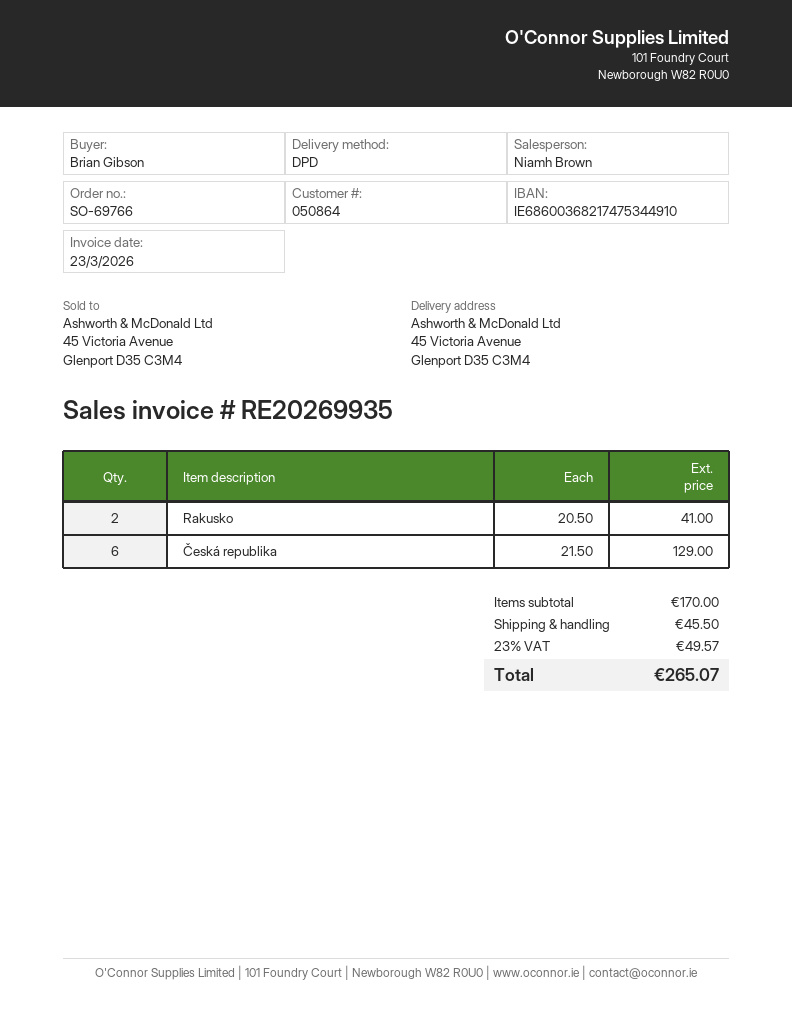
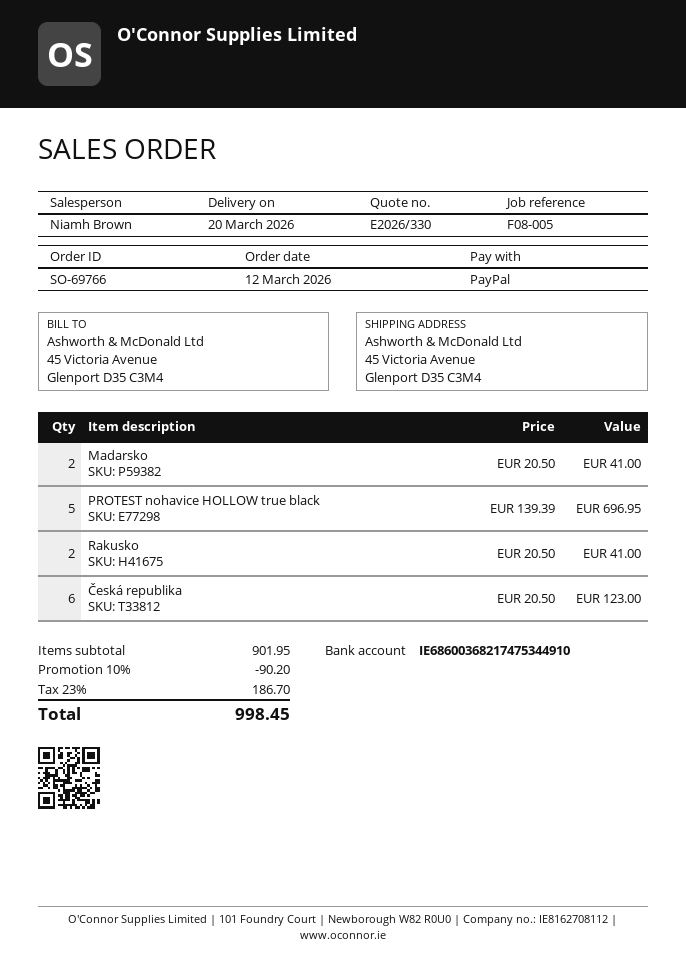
Česká republika: 6 x 21.50 = 129.00 -> 6 x 20.50 = 123.00
Madarsko: none -> 2 x 20.50 = 41.00
PROTEST nohavice HOLLOW true black: none -> 5 x 139.39 = 696.95
subtotal: 170.00 -> 901.95
discount: none -> 10% = 90.20
shipping: 45.50 -> none
tax: 23% = 49.57 -> 23% = 186.70
total: 265.07 -> 998.45

